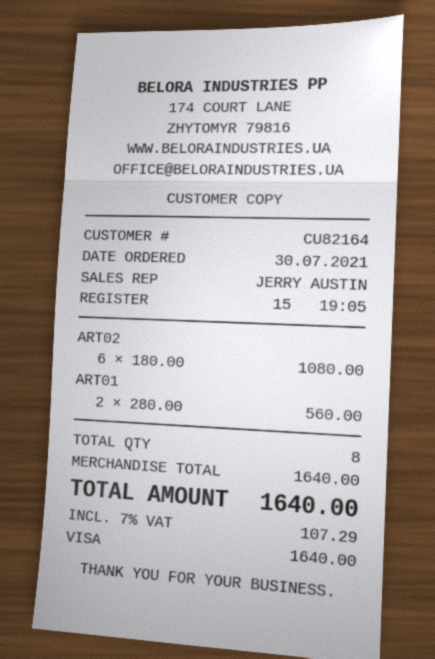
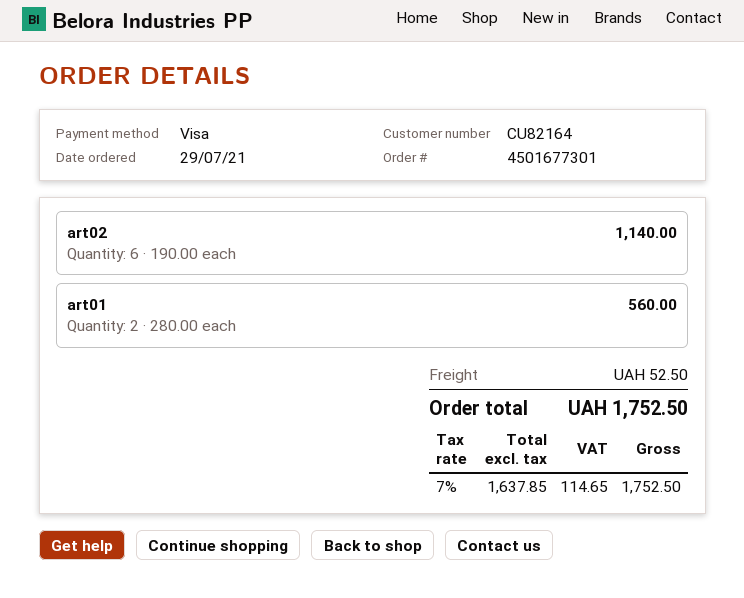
order date: 2021-07-30 -> 2021-07-29
ART02: 6 x 180.00 = 1080.00 -> 6 x 190.00 = 1140.00
shipping: none -> 52.50
tax: 7% = 107.29 -> 7% = 114.65
total: 1640.00 -> 1752.50

